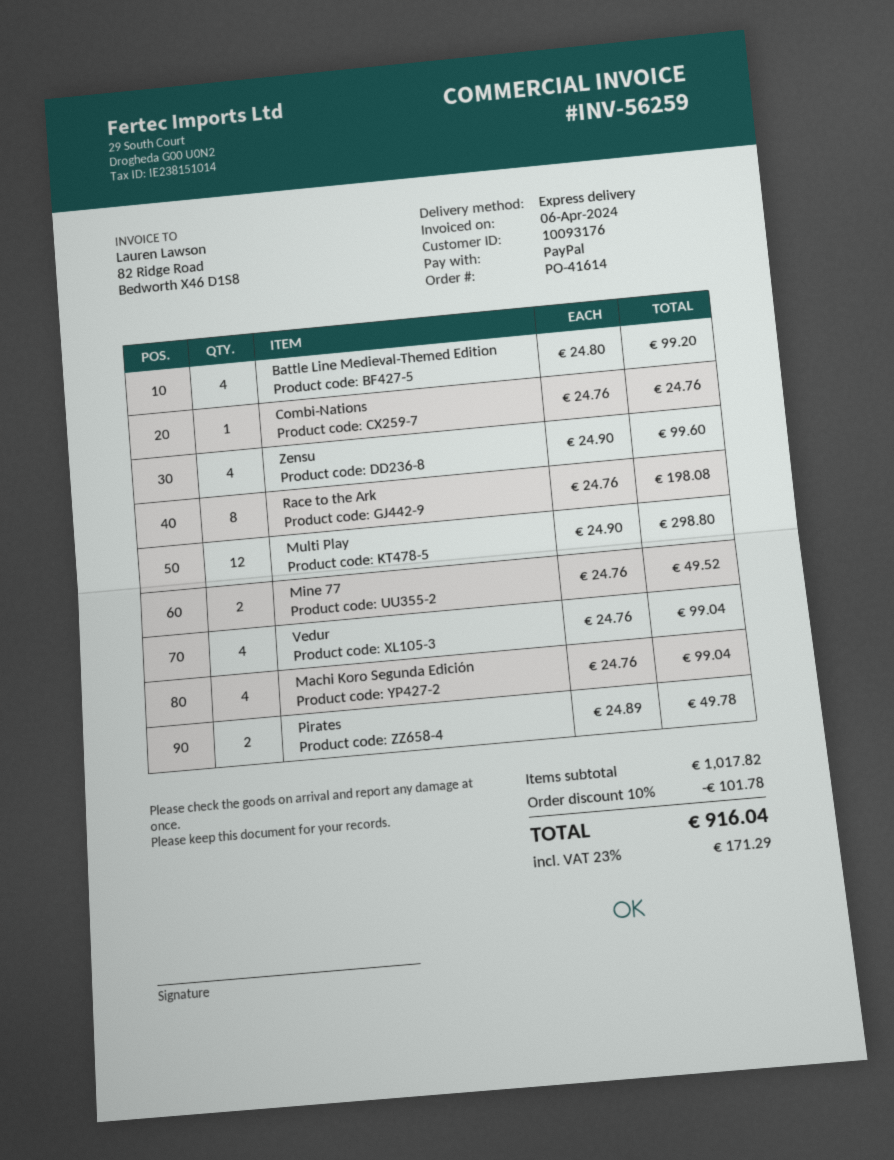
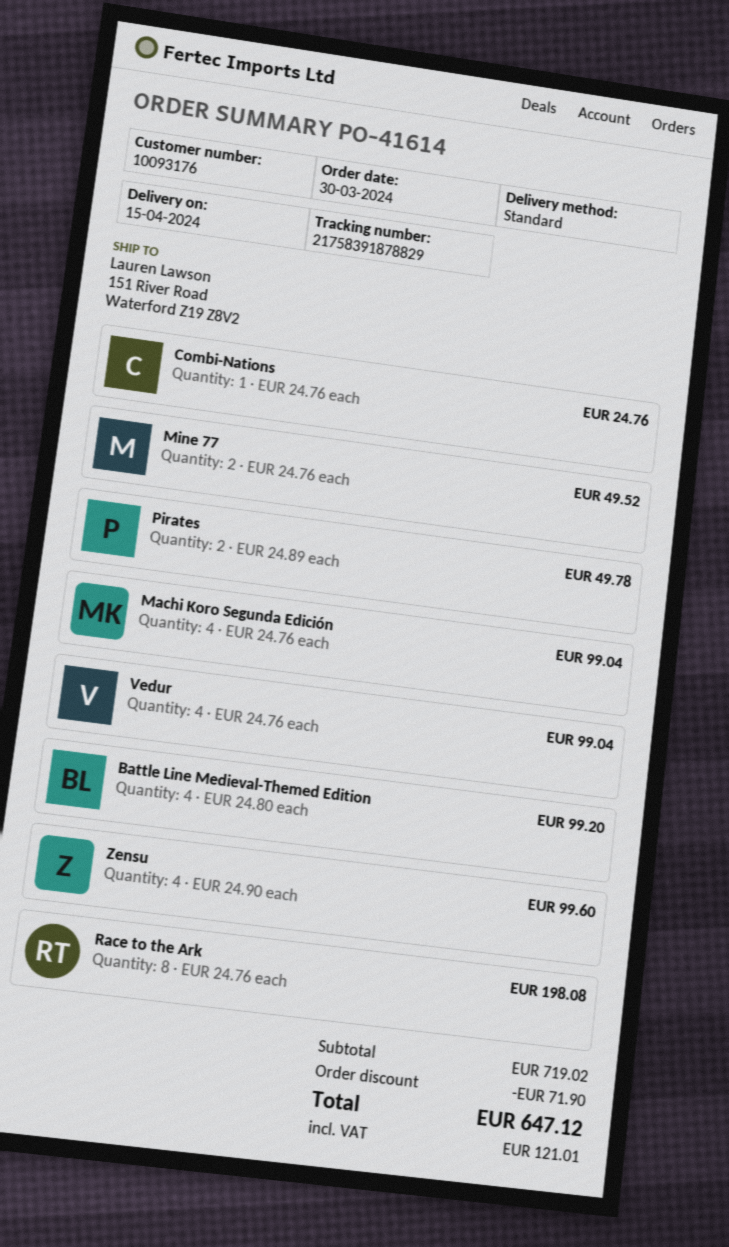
shipping method: express -> standard
Multi Play: 12 x 24.90 = 298.80 -> none
subtotal: 1017.82 -> 719.02
discount: 101.78 -> 71.90
tax: 171.29 -> 121.01
total: 916.04 -> 647.12

